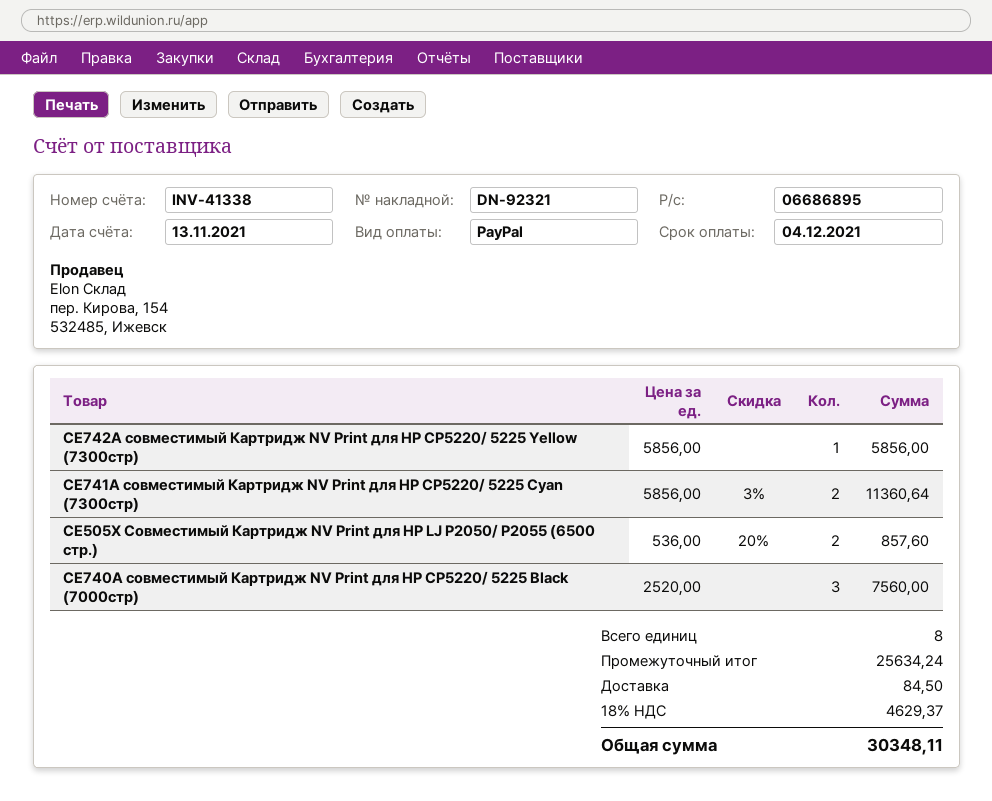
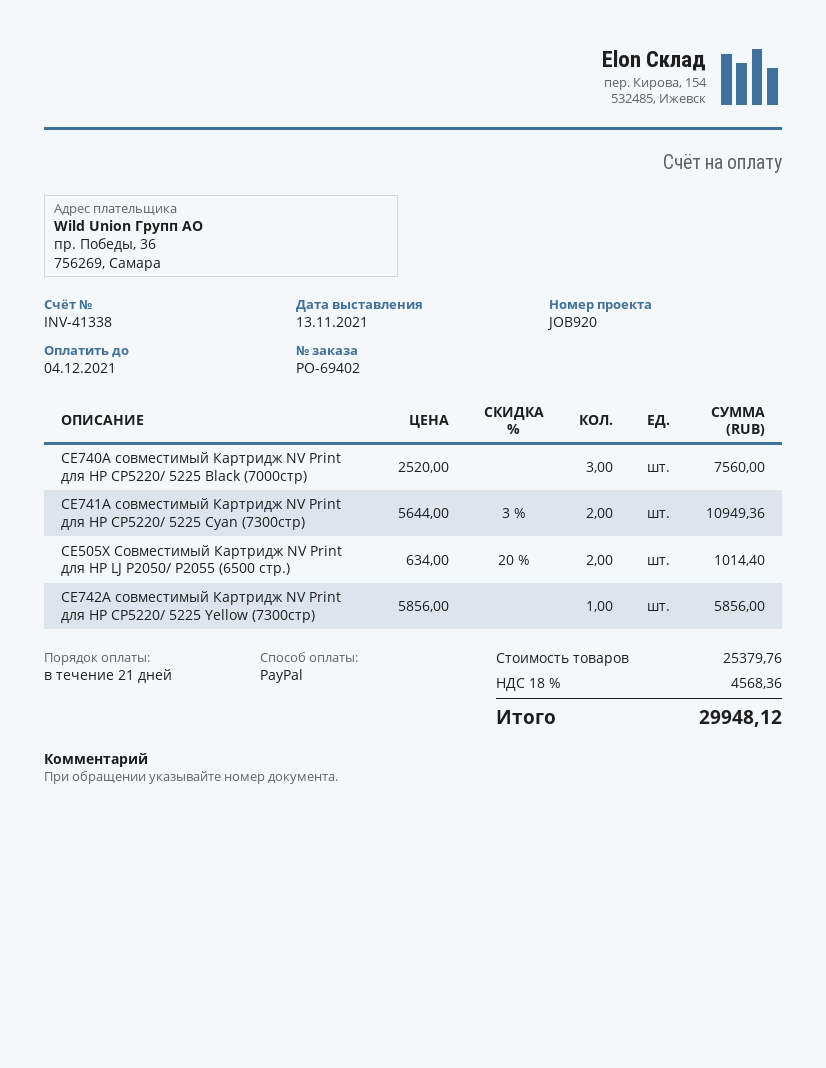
CE741A совместимый Картридж NV Print для HP CP5220/ 5225 Cyan (7300стр): 2 x 5856.00 - 3% = 11360.64 -> 2 x 5644.00 - 3% = 10949.36
CE505X Совместимый Картридж NV Print для HP LJ P2050/ P2055 (6500 стр.): 2 x 536.00 - 20% = 857.60 -> 2 x 634.00 - 20% = 1014.40
subtotal: 25634.24 -> 25379.76
shipping: 84.50 -> none
tax: 18% = 4629.37 -> 18% = 4568.36
total: 30348.11 -> 29948.12

